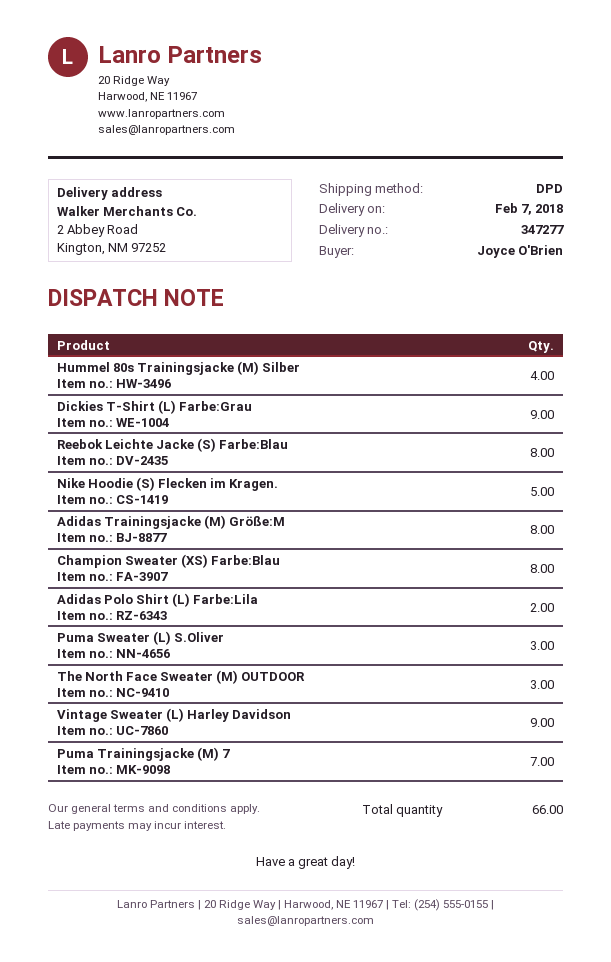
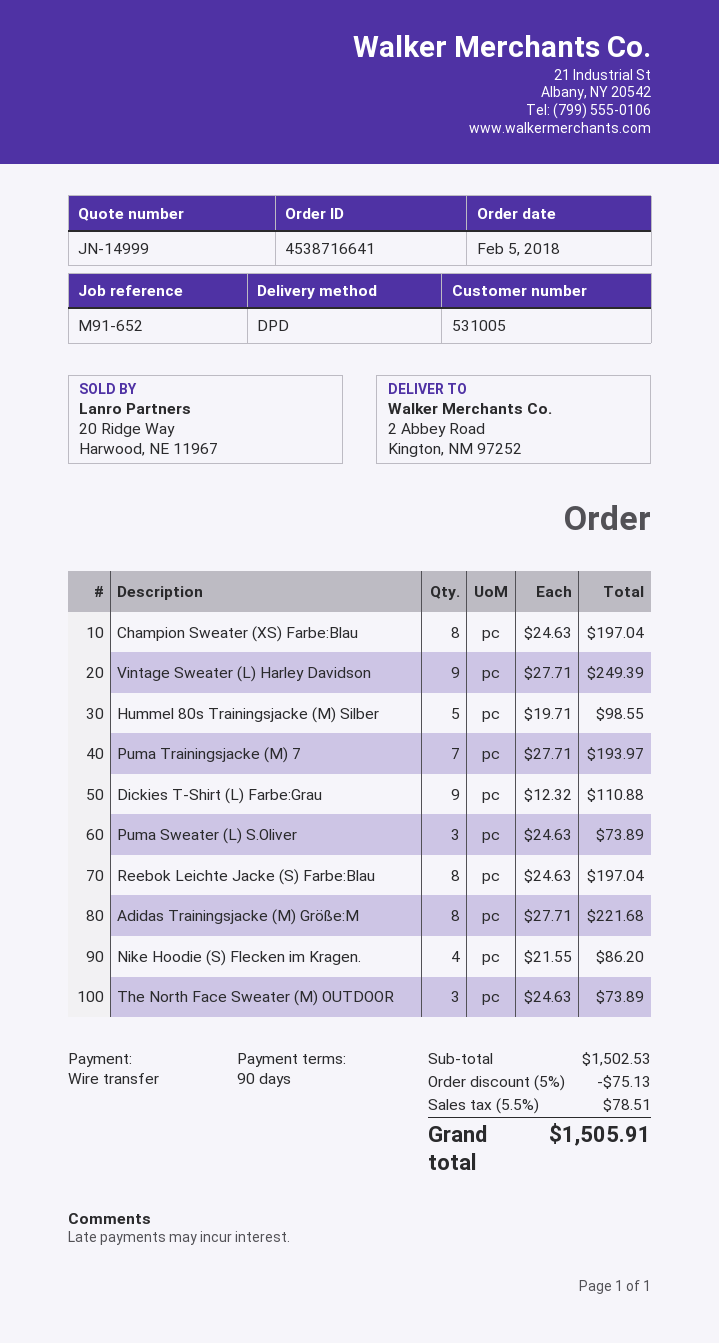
Hummel 80s Trainingsjacke (M) Silber: 4 -> 5
Nike Hoodie (S) Flecken im Kragen.: 5 -> 4
Adidas Polo Shirt (L) Farbe:Lila: 2 -> none

